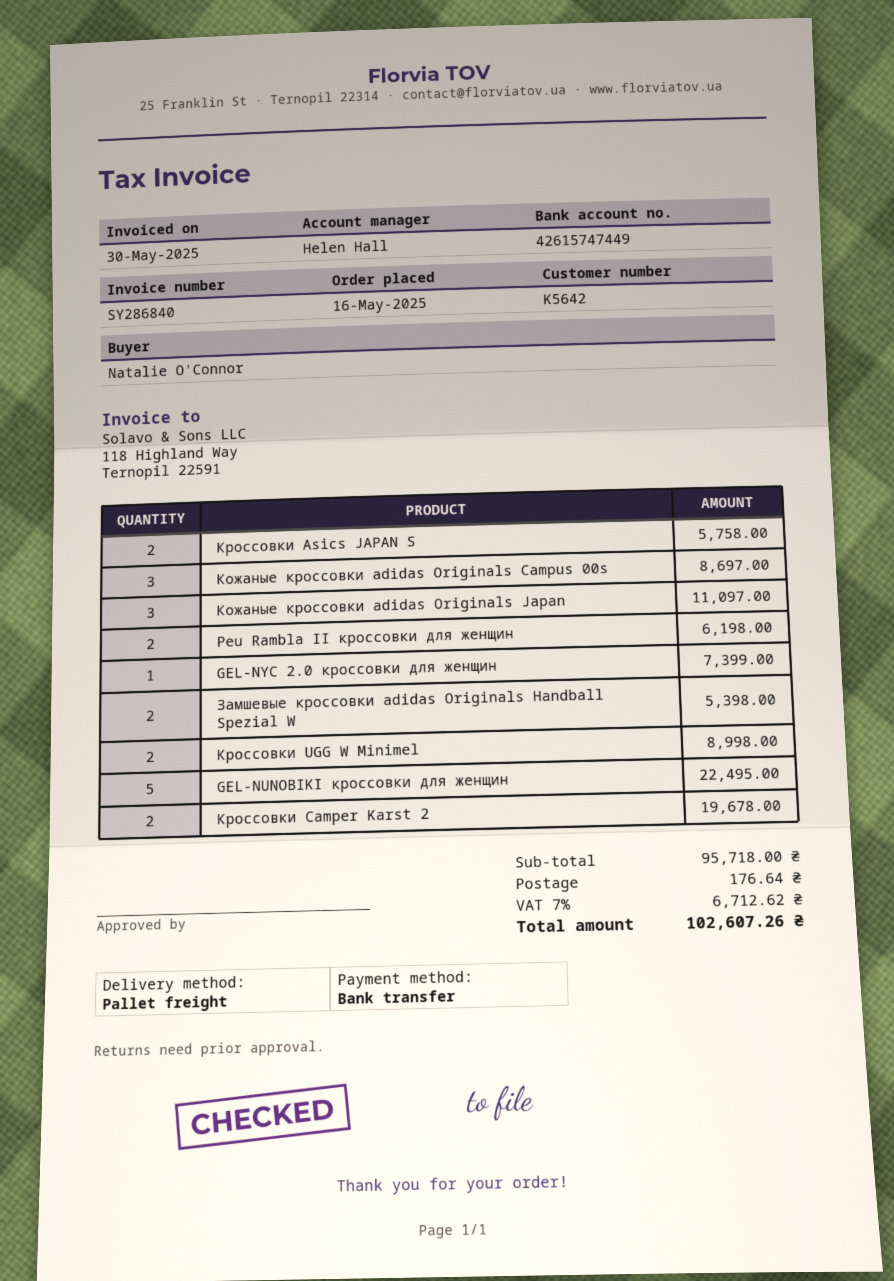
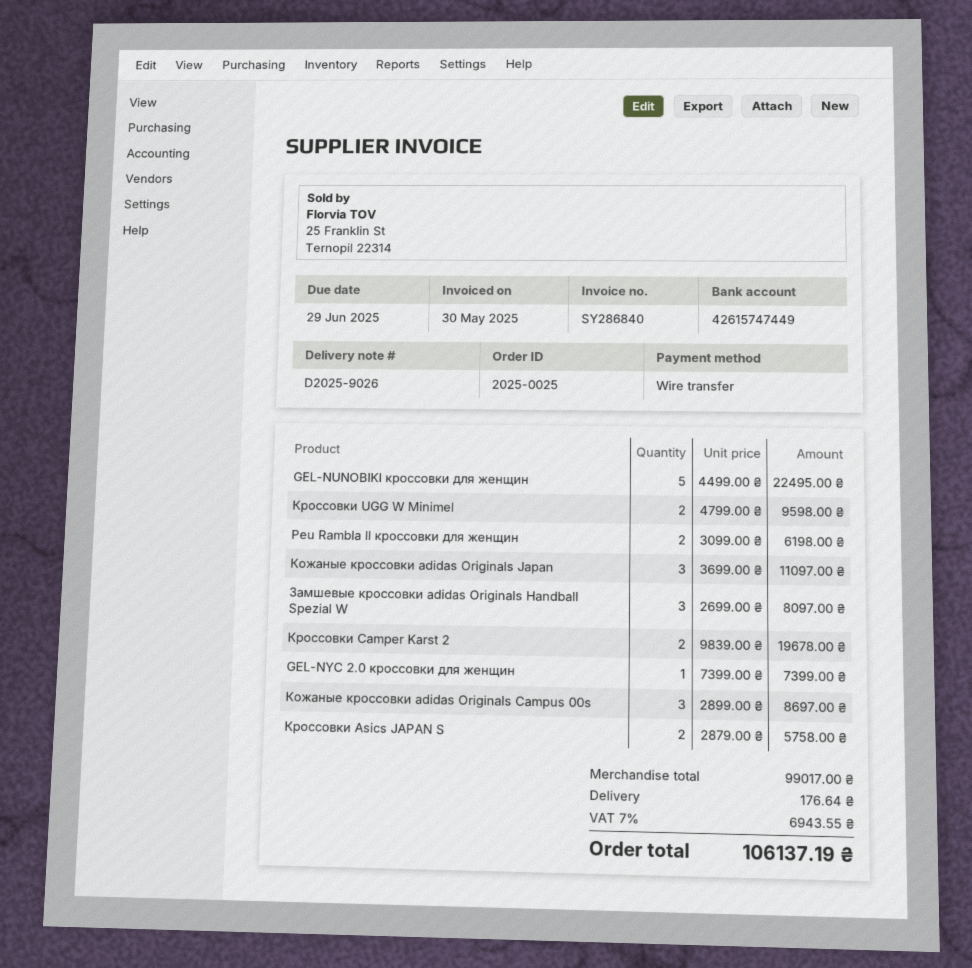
Замшевые кроссовки adidas Originals Handball Spezial W: 2 for 5398.00 -> 3 for 8097.00
Кроссовки UGG W Minimel: 2 for 8998.00 -> 2 for 9598.00
subtotal: 95718.00 -> 99017.00
tax: 7% = 6712.62 -> 7% = 6943.55
total: 102607.26 -> 106137.19

